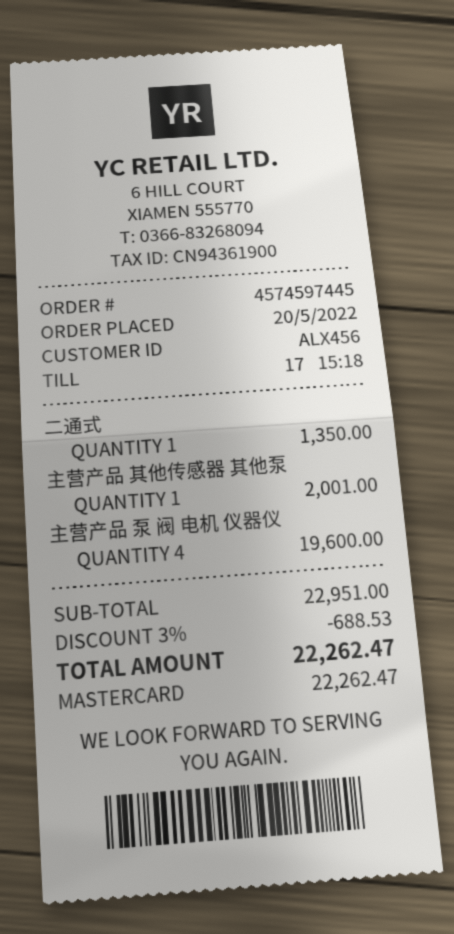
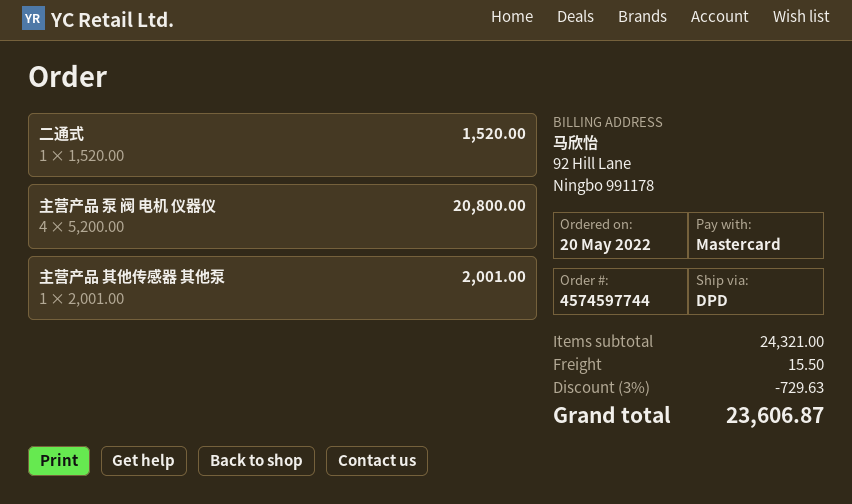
order number: 4574597445 -> 4574597744
二通式: 1 for 1350.00 -> 1 for 1520.00
主营产品 泵 阀 电机 仪器仪: 4 for 19600.00 -> 4 for 20800.00
subtotal: 22951.00 -> 24321.00
discount: 3% = 688.53 -> 3% = 729.63
shipping: none -> 15.50
total: 22262.47 -> 23606.87

